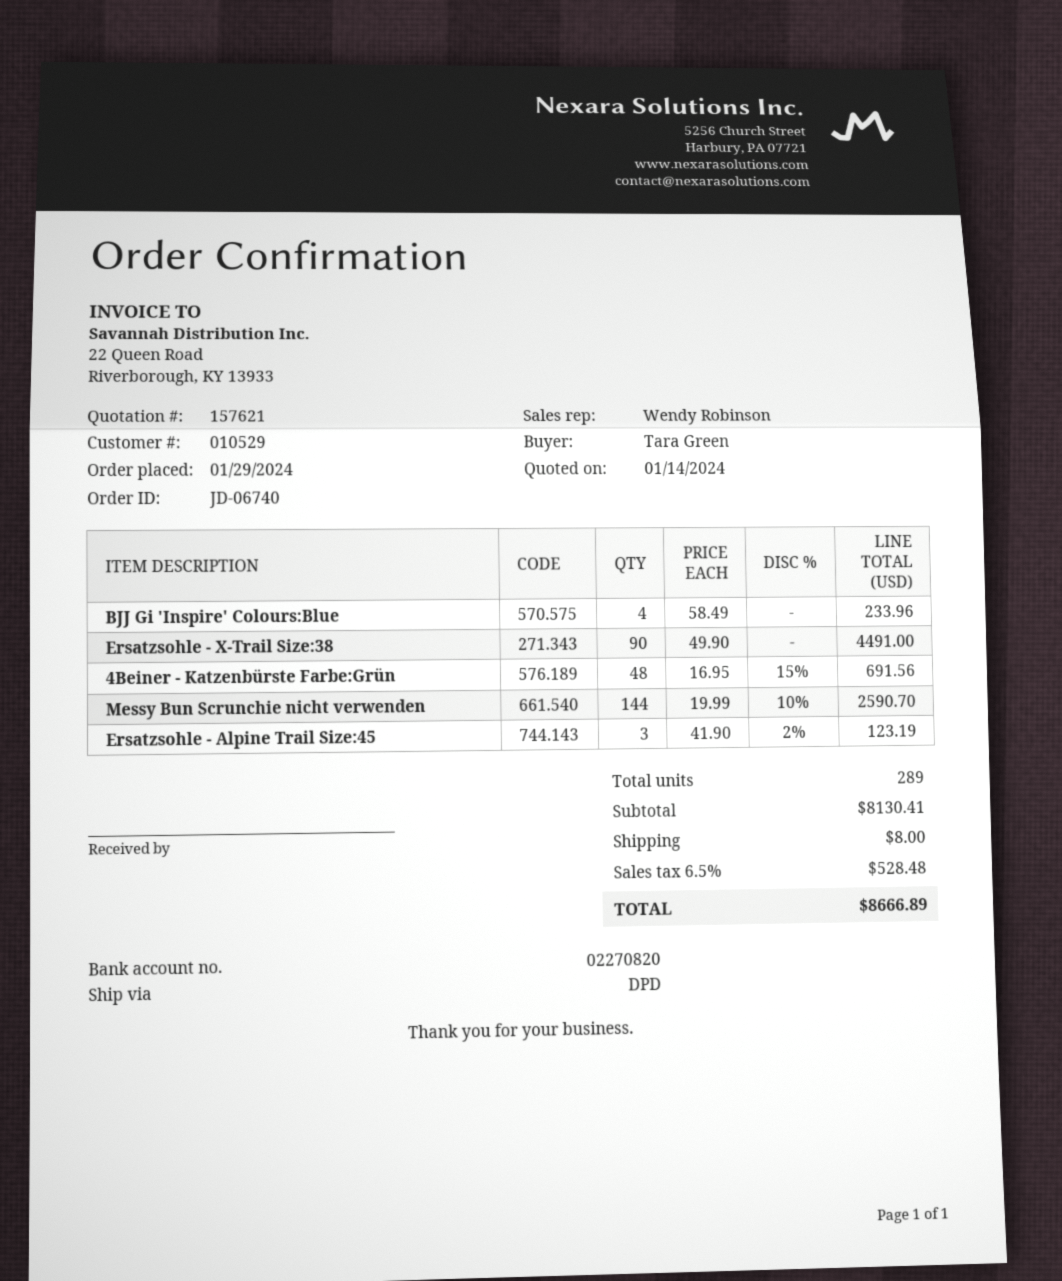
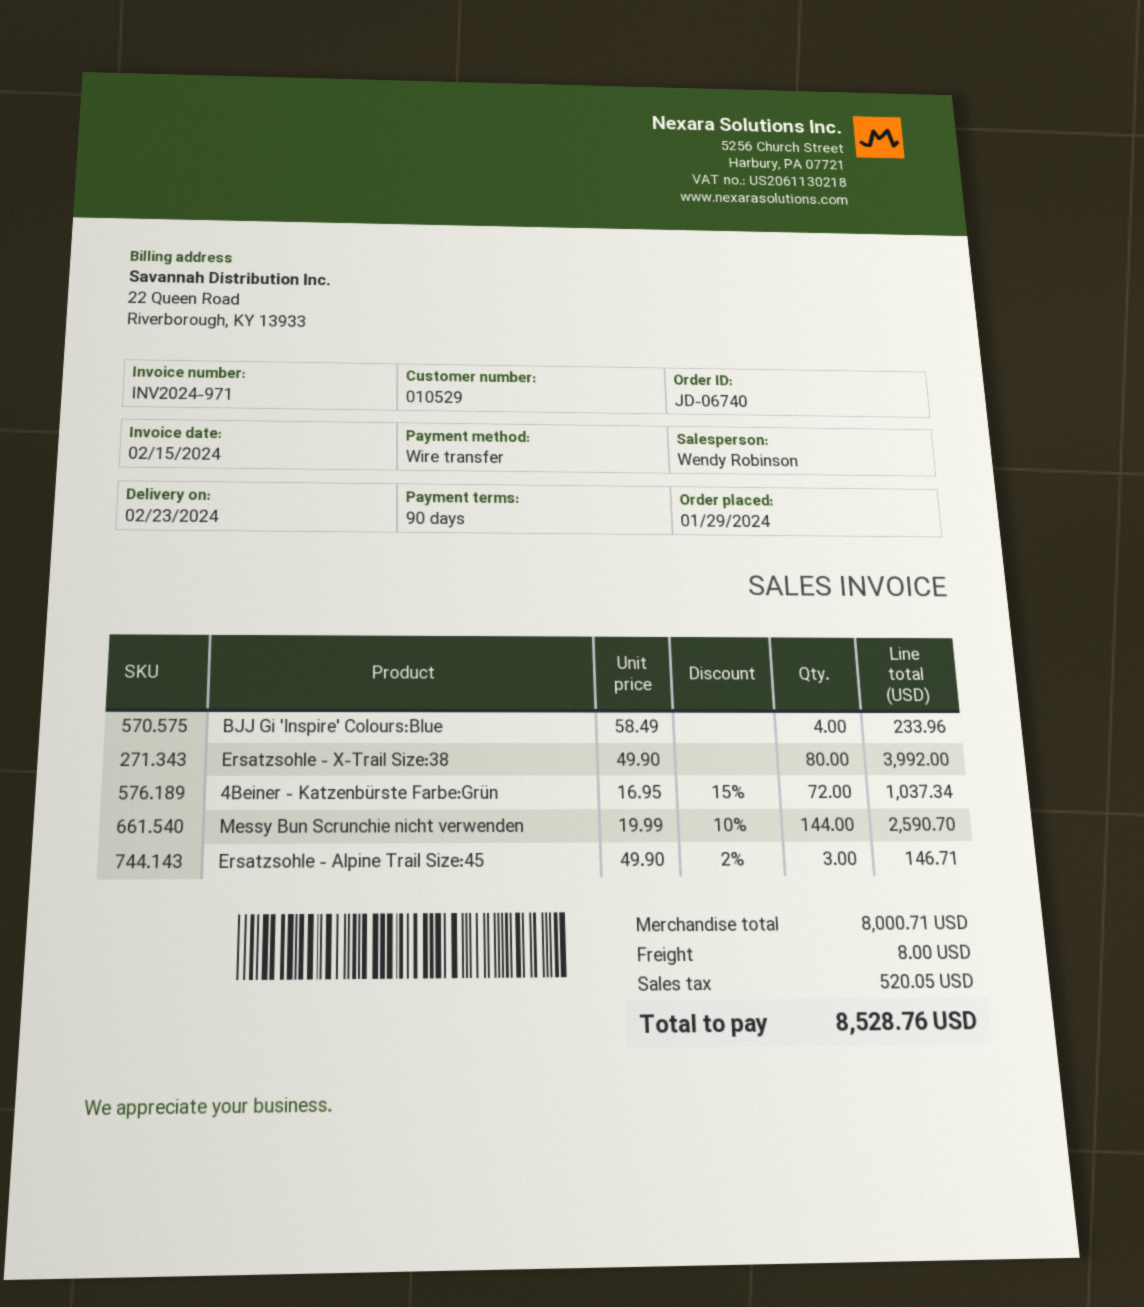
Ersatzsohle - X-Trail Size:38: 90 x 49.90 = 4491.00 -> 80 x 49.90 = 3992.00
4Beiner - Katzenbürste Farbe:Grün: 48 x 16.95 - 15% = 691.56 -> 72 x 16.95 - 15% = 1037.34
Ersatzsohle - Alpine Trail Size:45: 3 x 41.90 - 2% = 123.19 -> 3 x 49.90 - 2% = 146.71
subtotal: 8130.41 -> 8000.71
tax: 528.48 -> 520.05
total: 8666.89 -> 8528.76

